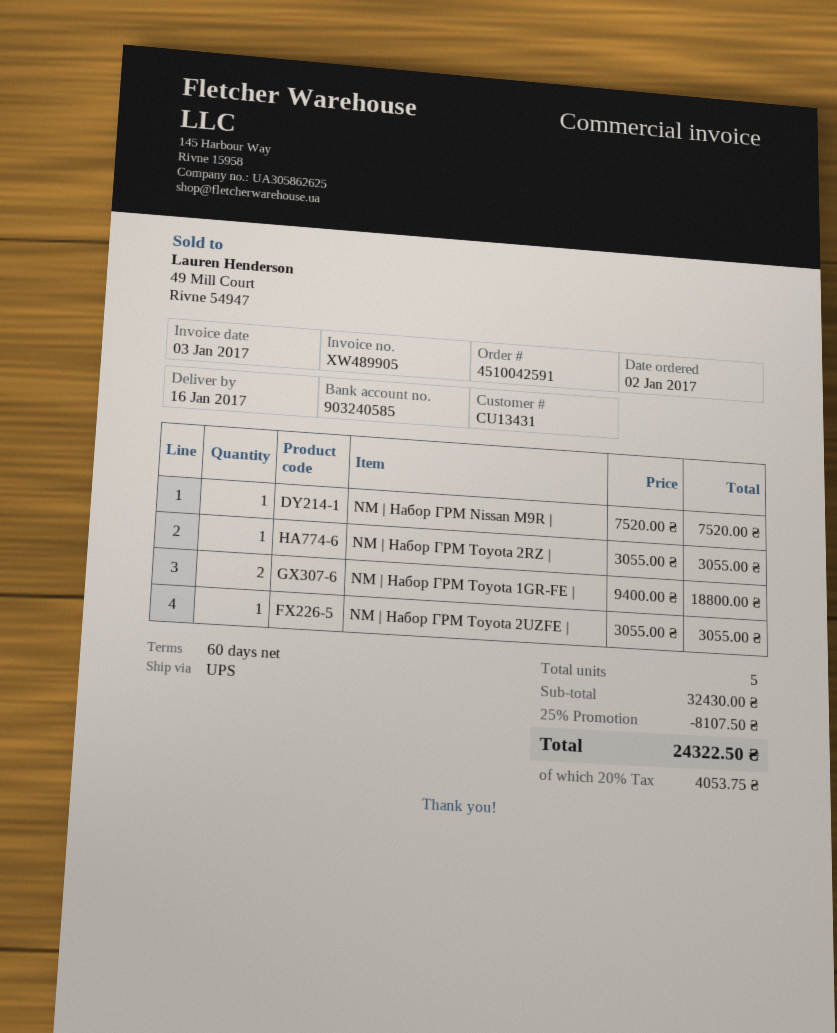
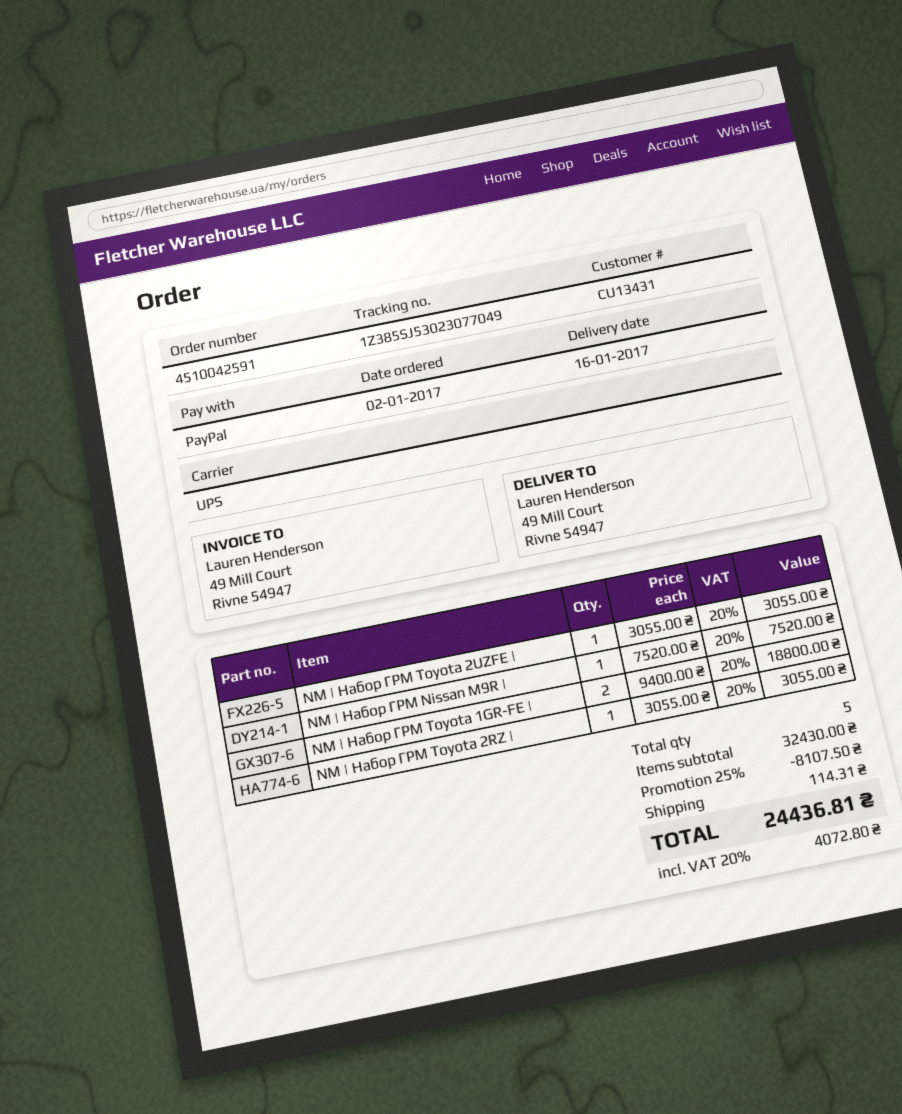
shipping: none -> 114.31
tax: 20% = 4053.75 -> 20% = 4072.80
total: 24322.50 -> 24436.81

